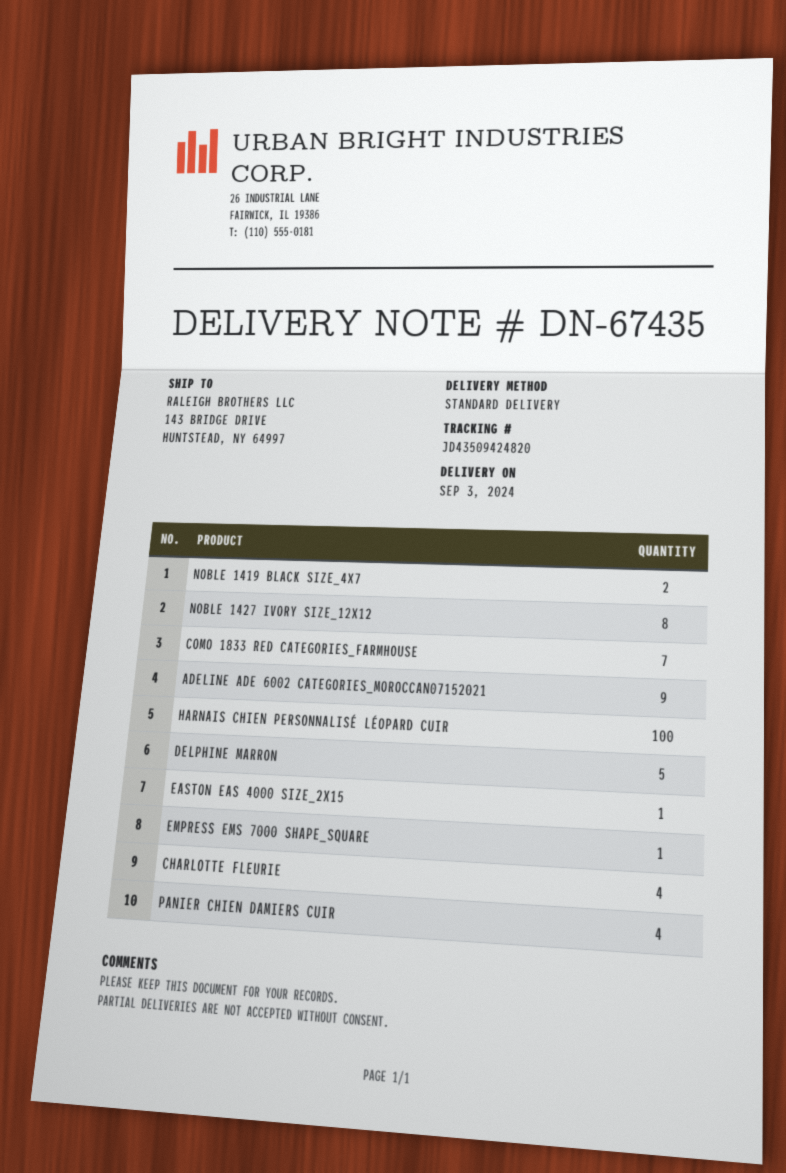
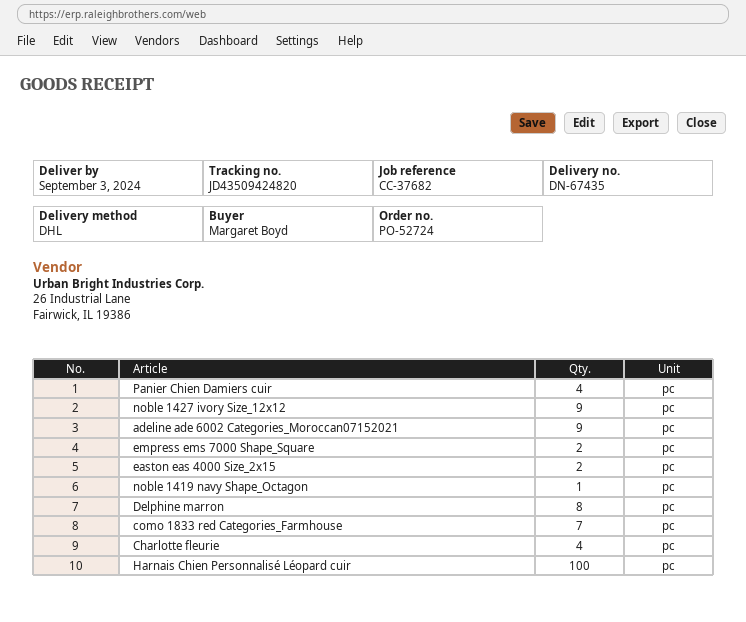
shipping method: standard -> DHL
NOBLE 1419 BLACK SIZE_4X7: 2 -> none
NOBLE 1427 IVORY SIZE_12X12: 8 -> 9
DELPHINE MARRON: 5 -> 8
EASTON EAS 4000 SIZE_2X15: 1 -> 2
EMPRESS EMS 7000 SHAPE_SQUARE: 1 -> 2
noble 1419 navy Shape_Octagon: none -> 1

